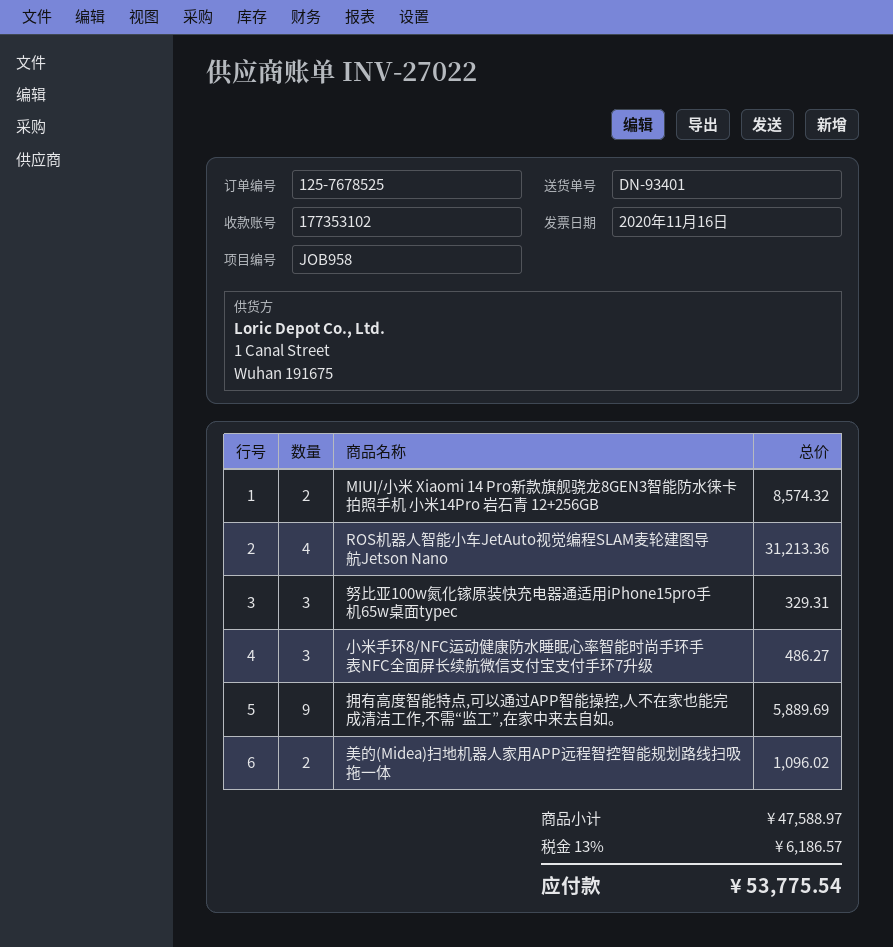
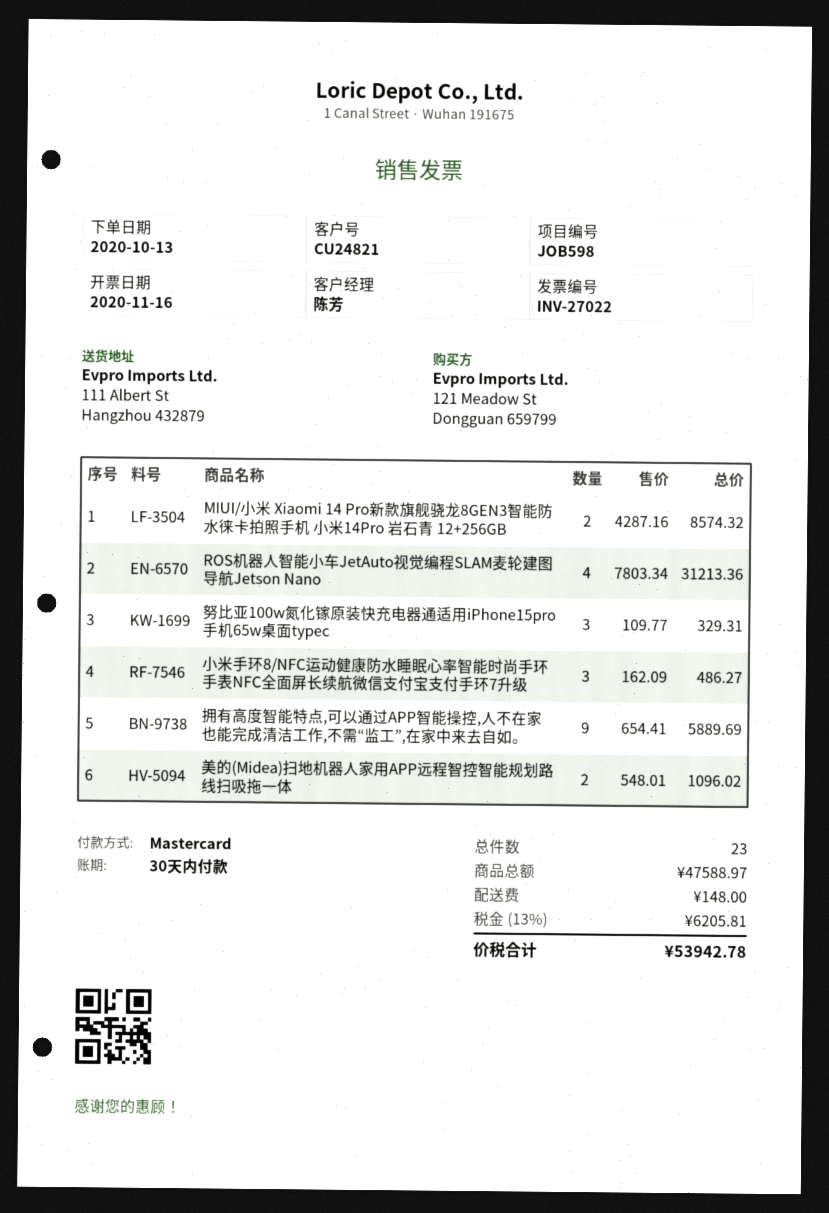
reference: JOB958 -> JOB598
shipping: none -> 148.00
tax: 13% = 6186.57 -> 13% = 6205.81
total: 53775.54 -> 53942.78

